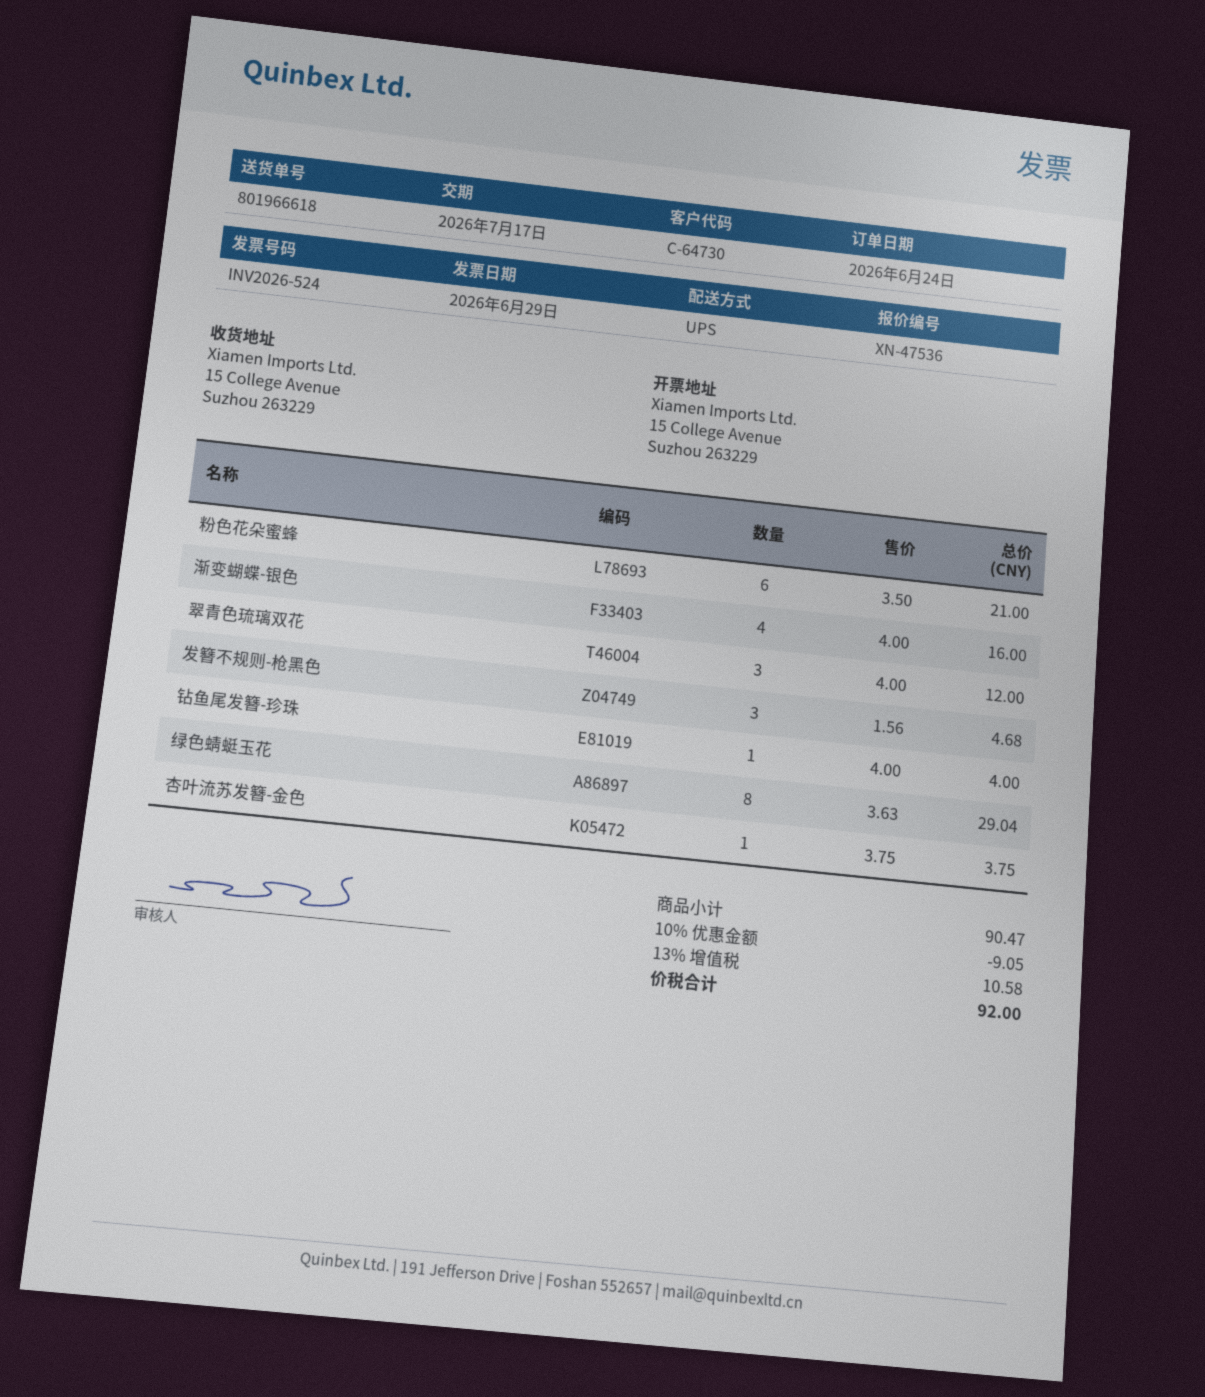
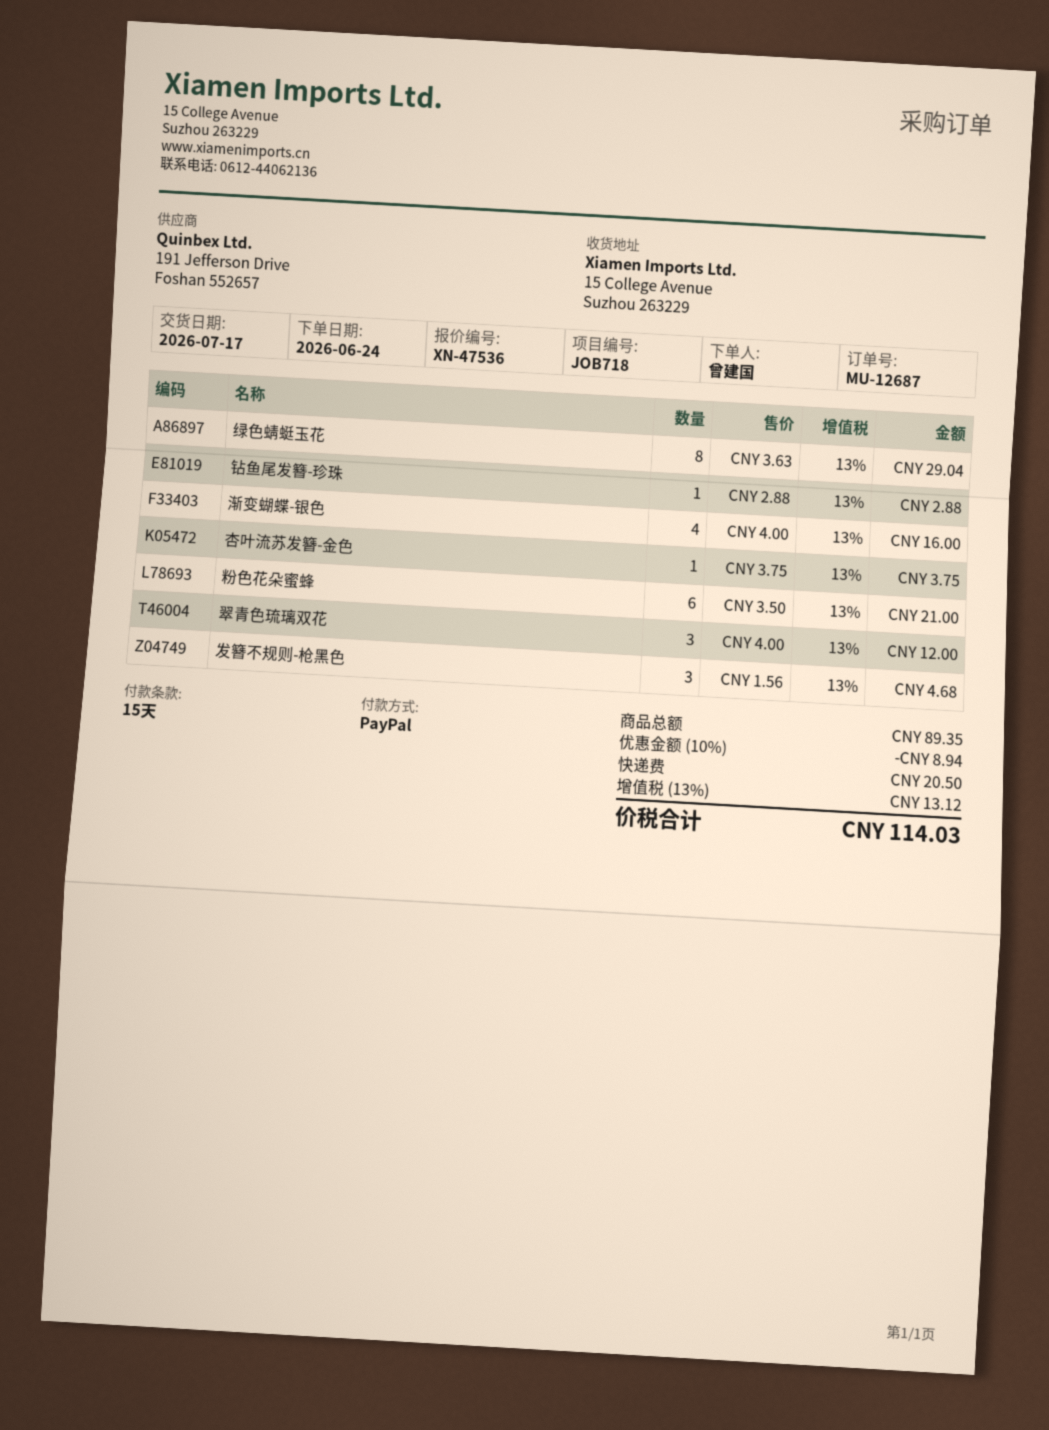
钻鱼尾发簪-珍珠: 1 x 4.00 = 4.00 -> 1 x 2.88 = 2.88
subtotal: 90.47 -> 89.35
discount: 10% = 9.05 -> 10% = 8.94
shipping: none -> 20.50
tax: 13% = 10.58 -> 13% = 13.12
total: 92.00 -> 114.03

